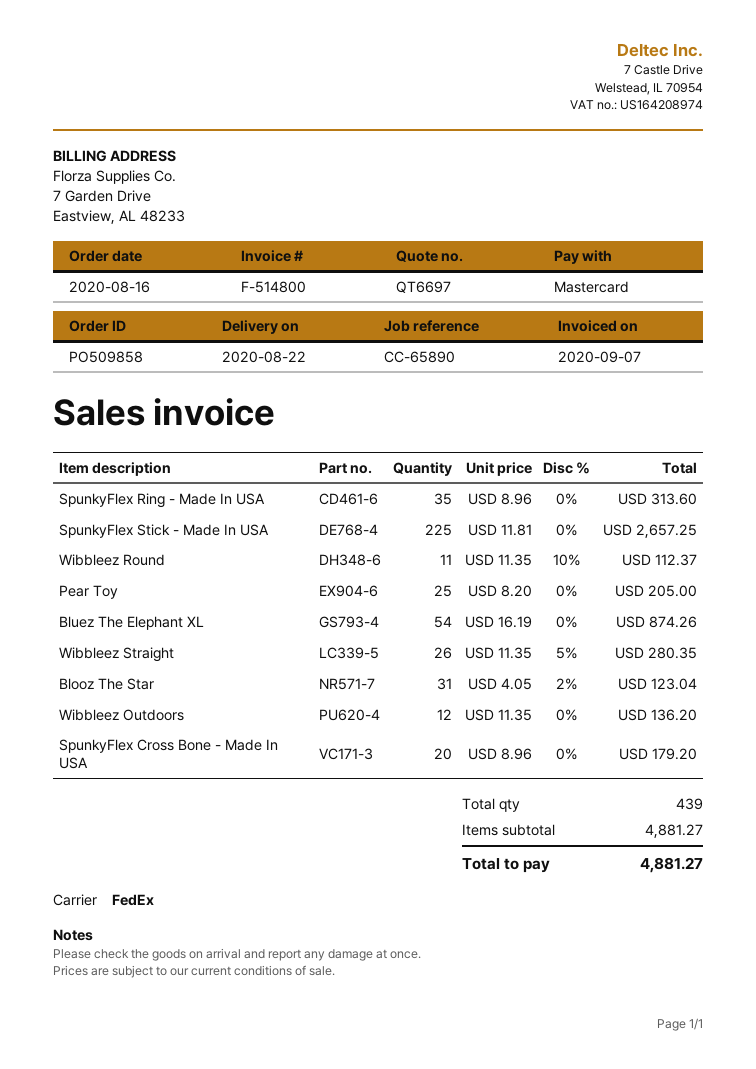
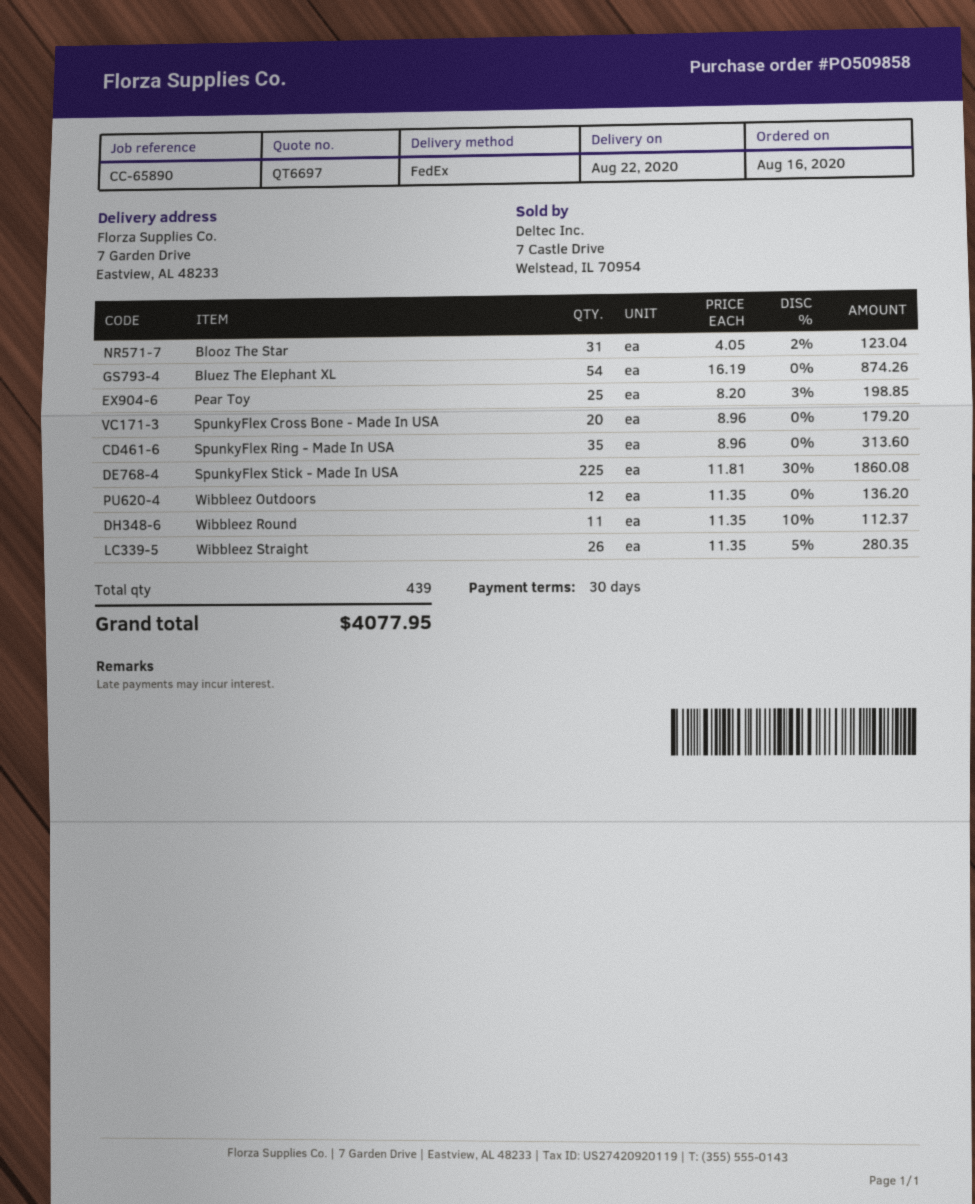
SpunkyFlex Stick - Made In USA: 225 x 11.81 = 2657.25 -> 225 x 11.81 - 30% = 1860.08
Pear Toy: 25 x 8.20 = 205.00 -> 25 x 8.20 - 3% = 198.85
total: 4881.27 -> 4077.95

